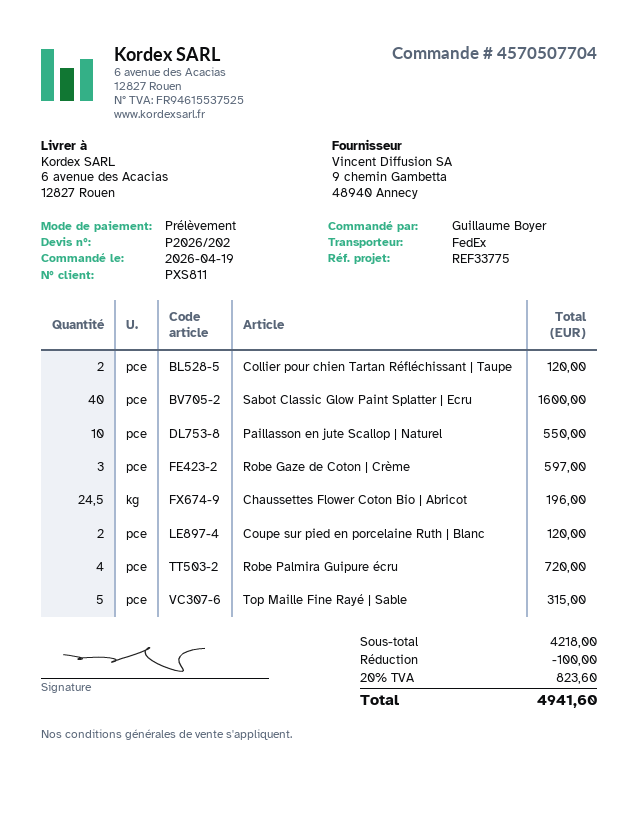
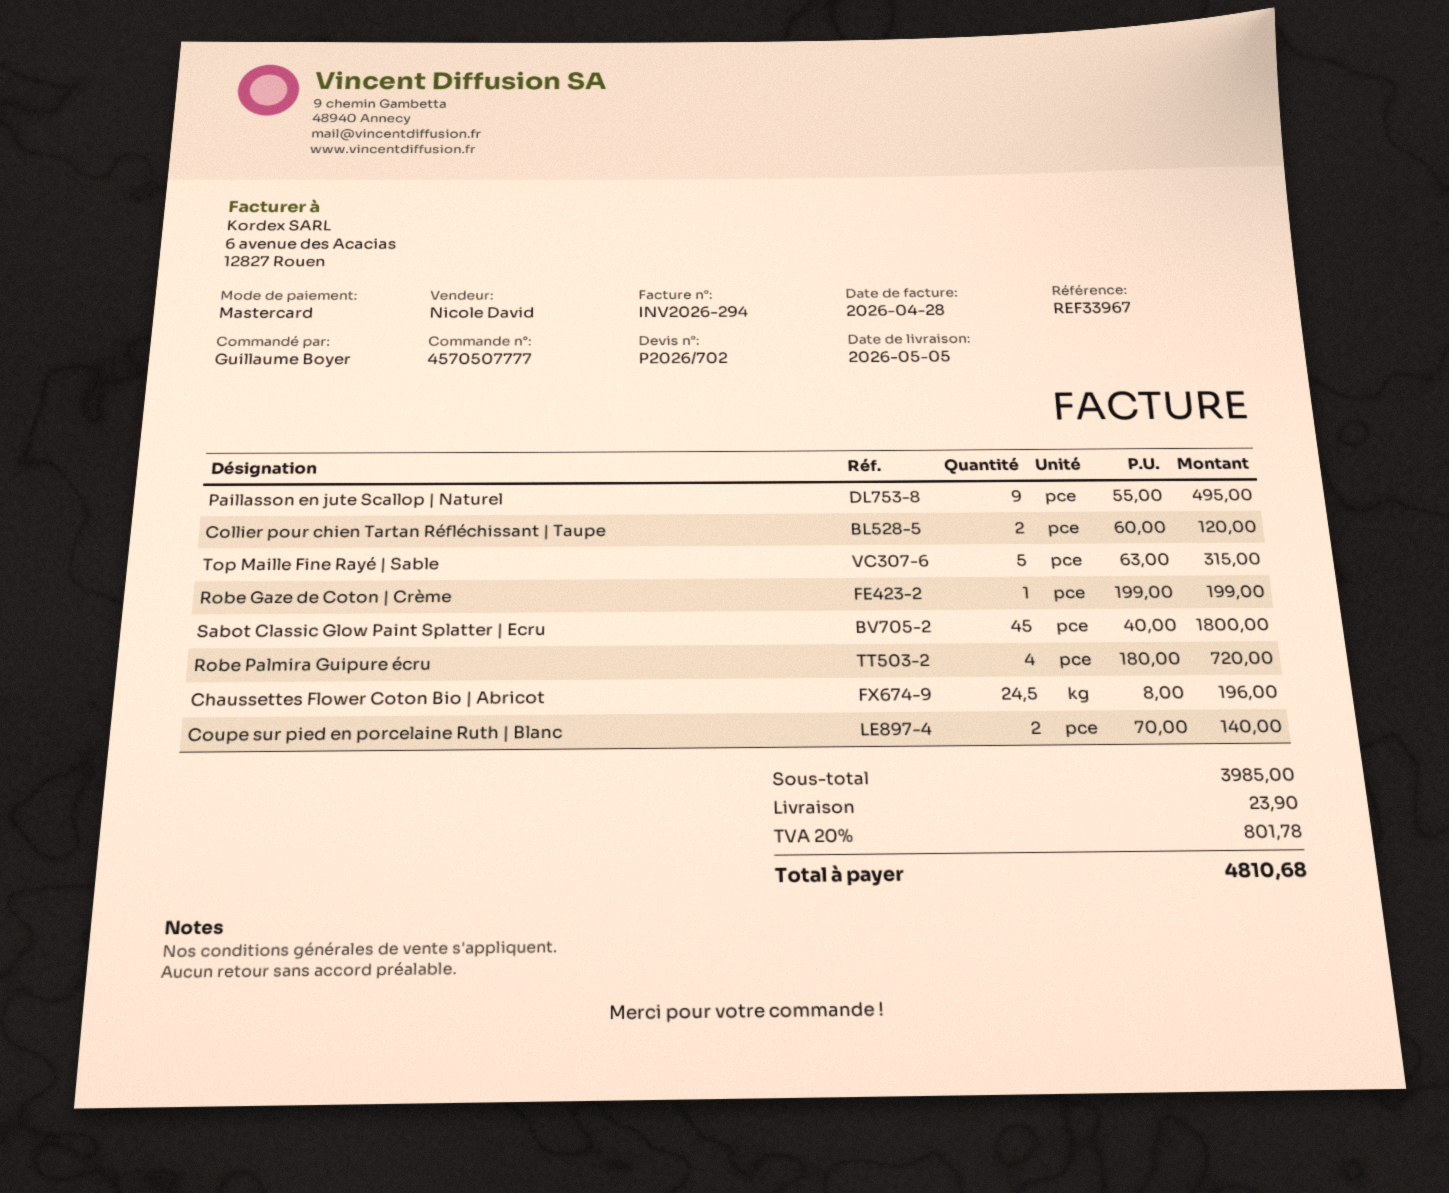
quote number: P2026/202 -> P2026/702
order number: 4570507704 -> 4570507777
reference: REF33775 -> REF33967
payment method: direct debit -> Mastercard
Sabot Classic Glow Paint Splatter | Ecru: 40 for 1600.00 -> 45 for 1800.00
Paillasson en jute Scallop | Naturel: 10 for 550.00 -> 9 for 495.00
Robe Gaze de Coton | Crème: 3 for 597.00 -> 1 for 199.00
Coupe sur pied en porcelaine Ruth | Blanc: 2 for 120.00 -> 2 for 140.00
subtotal: 4218.00 -> 3985.00
discount: 100.00 -> none
shipping: none -> 23.90
tax: 20% = 823.60 -> 20% = 801.78
total: 4941.60 -> 4810.68

